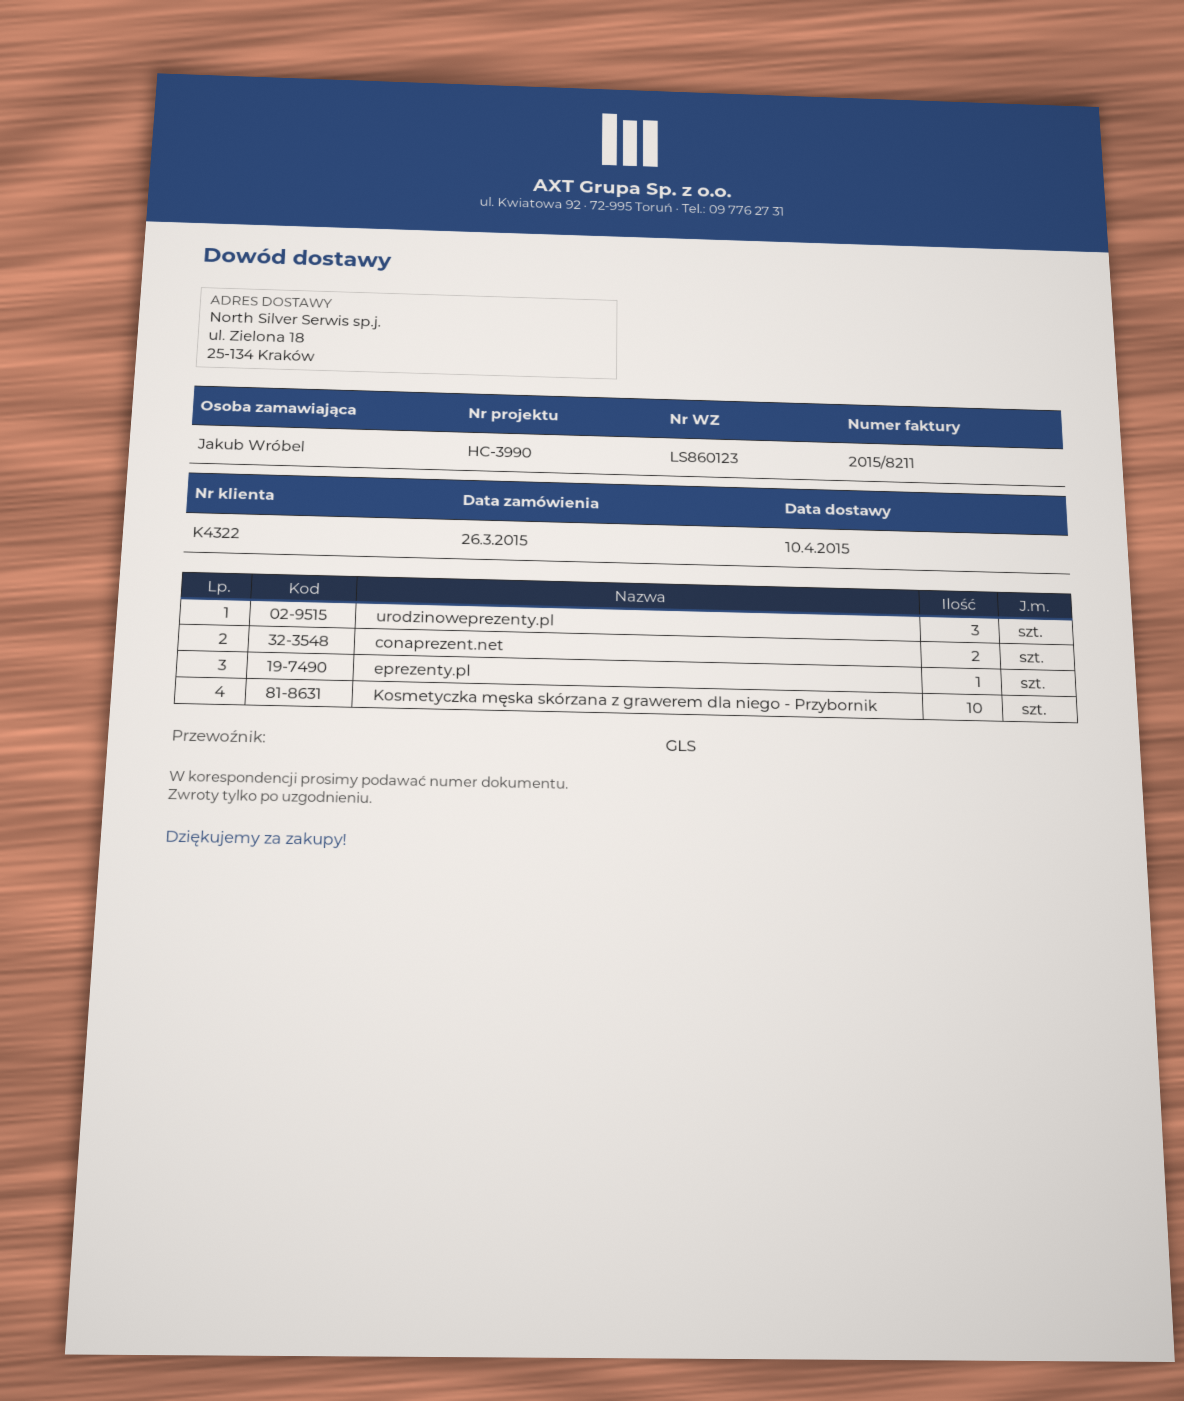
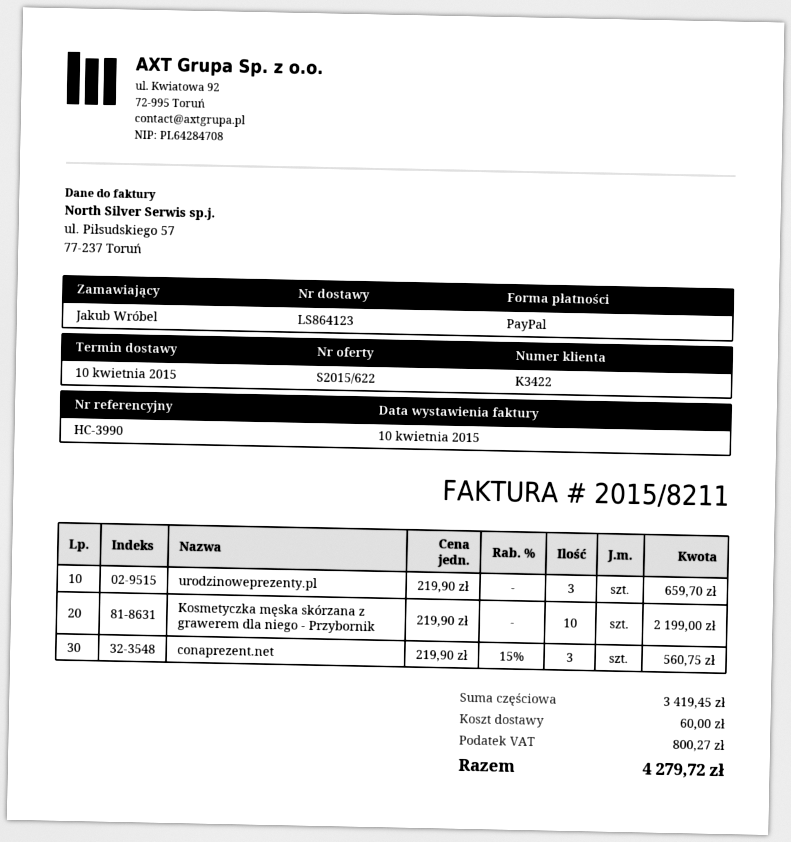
delivery note number: LS860123 -> LS864123
customer number: K4322 -> K3422
conaprezent.net: 2 -> 3
eprezenty.pl: 1 -> none

